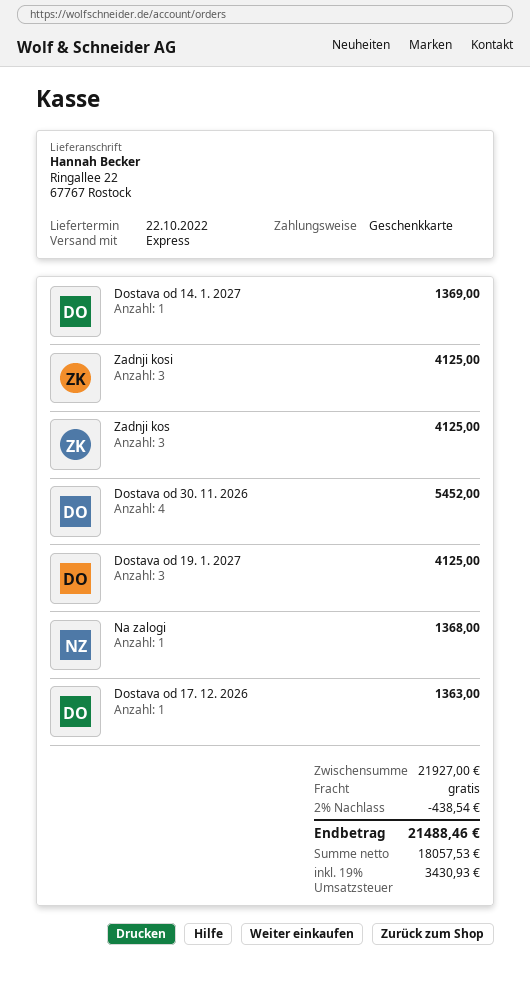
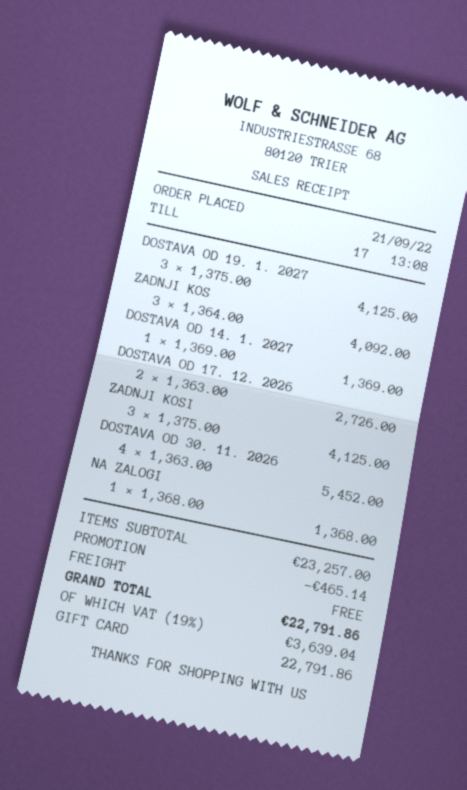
Zadnji kos: 3 for 4125.00 -> 3 for 4092.00
Dostava od 17. 12. 2026: 1 for 1363.00 -> 2 for 2726.00
subtotal: 21927.00 -> 23257.00
discount: 438.54 -> 465.14
tax: 19% = 3430.93 -> 19% = 3639.04
total: 21488.46 -> 22791.86

